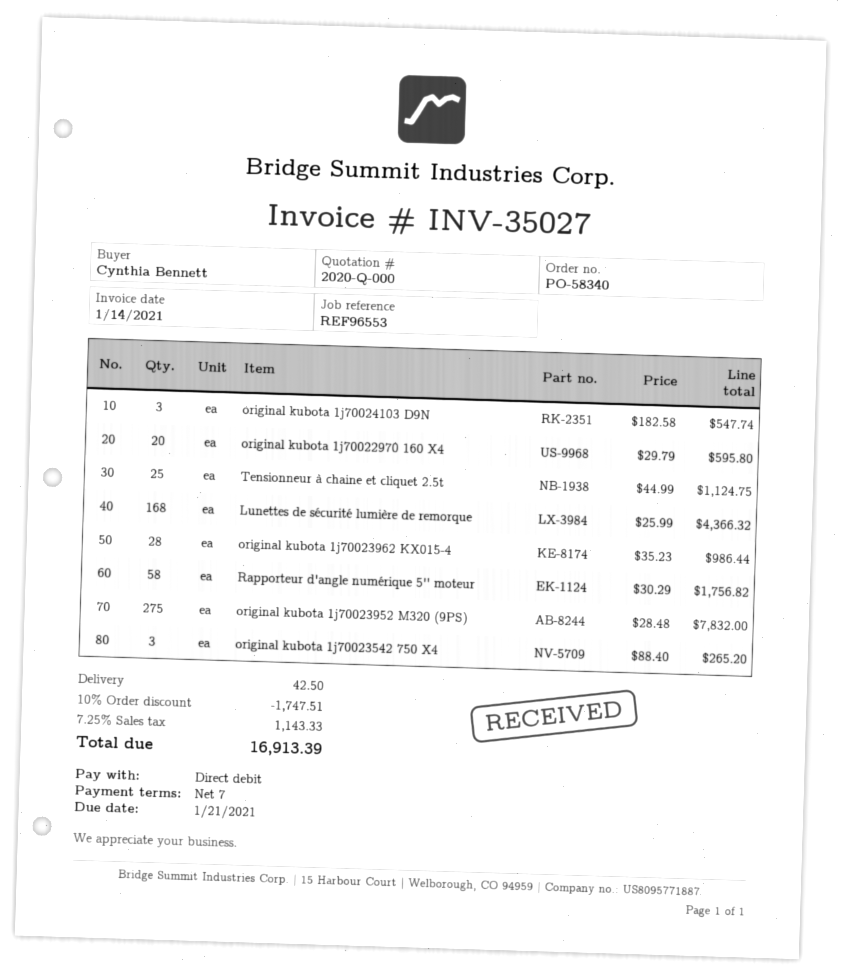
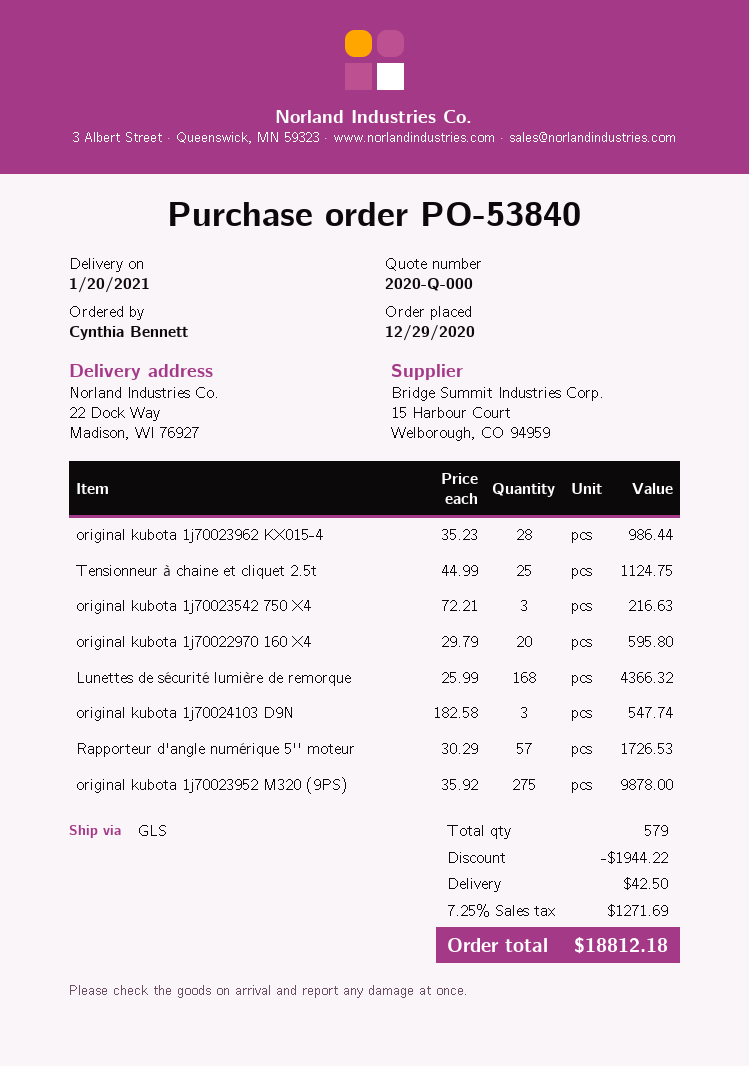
order number: PO-58340 -> PO-53840
Rapporteur d'angle numérique 5'' moteur: 58 x 30.29 = 1756.82 -> 57 x 30.29 = 1726.53
original kubota 1j70023952 M320 (9PS): 275 x 28.48 = 7832.00 -> 275 x 35.92 = 9878.00
original kubota 1j70023542 750 X4: 3 x 88.40 = 265.20 -> 3 x 72.21 = 216.63
discount: 1747.51 -> 1944.22
tax: 7.25% = 1143.33 -> 7.25% = 1271.69
total: 16913.39 -> 18812.18

